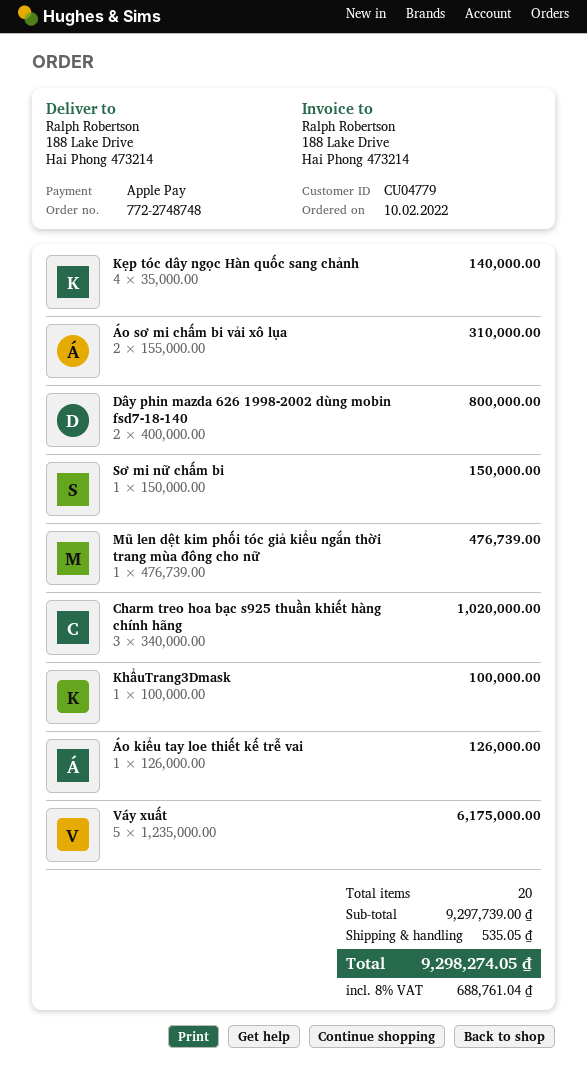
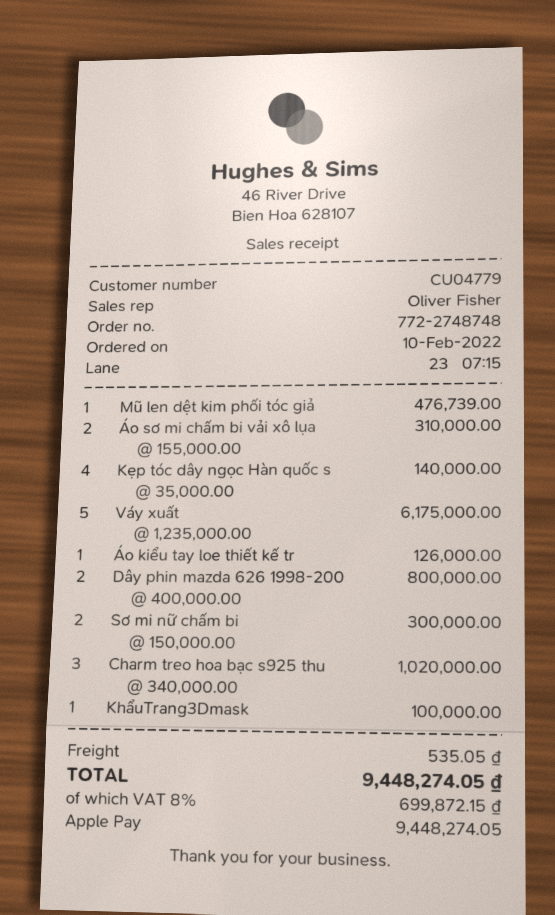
Sơ mi nữ chấm bi: 1 x 150000.00 = 150000.00 -> 2 x 150000.00 = 300000.00
tax: 8% = 688761.04 -> 8% = 699872.15
total: 9298274.05 -> 9448274.05

